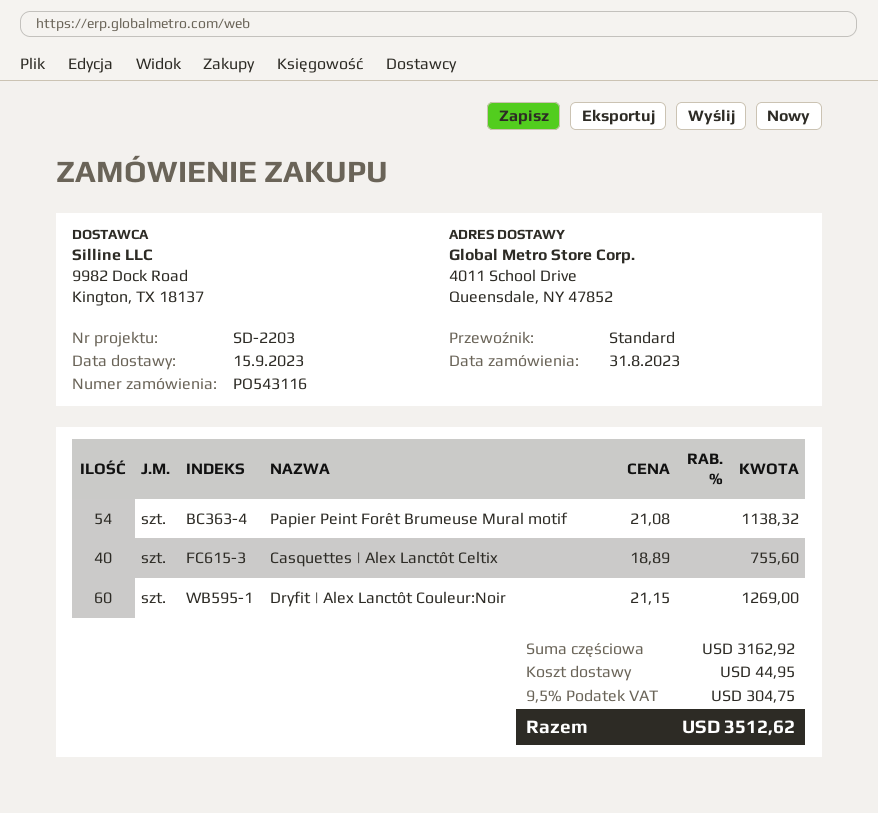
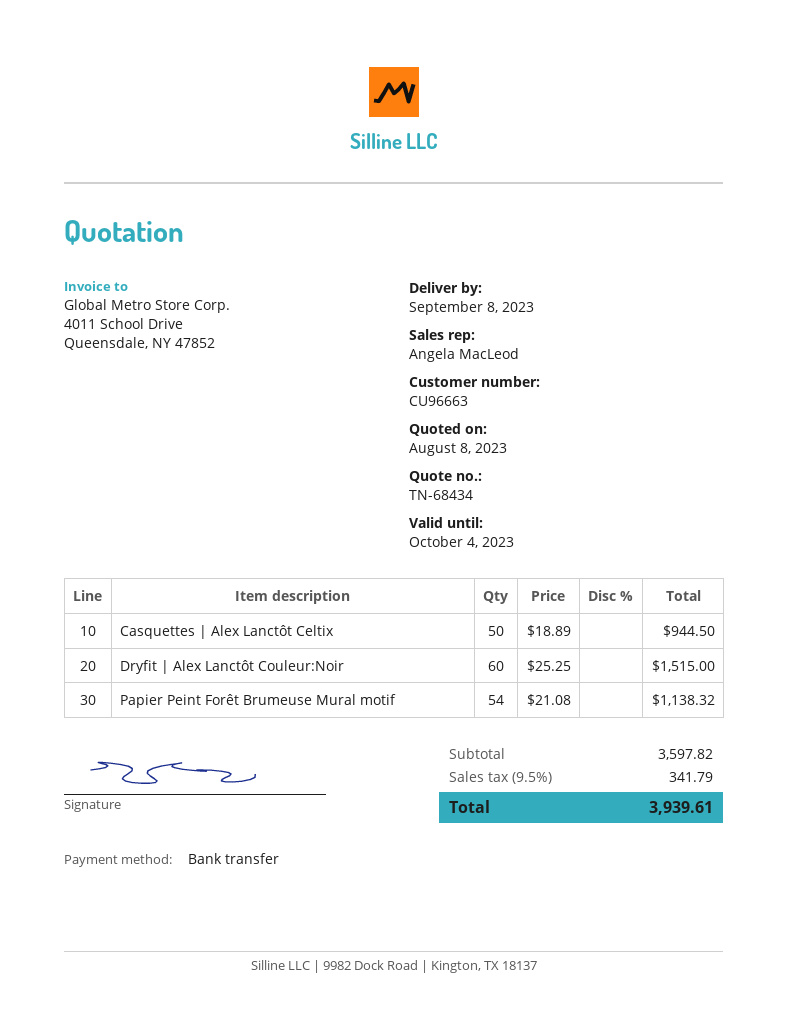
delivery date: 2023-09-15 -> 2023-09-08
Casquettes | Alex Lanctôt Celtix: 40 x 18.89 = 755.60 -> 50 x 18.89 = 944.50
Dryfit | Alex Lanctôt Couleur:Noir: 60 x 21.15 = 1269.00 -> 60 x 25.25 = 1515.00
subtotal: 3162.92 -> 3597.82
shipping: 44.95 -> none
tax: 9.5% = 304.75 -> 9.5% = 341.79
total: 3512.62 -> 3939.61

